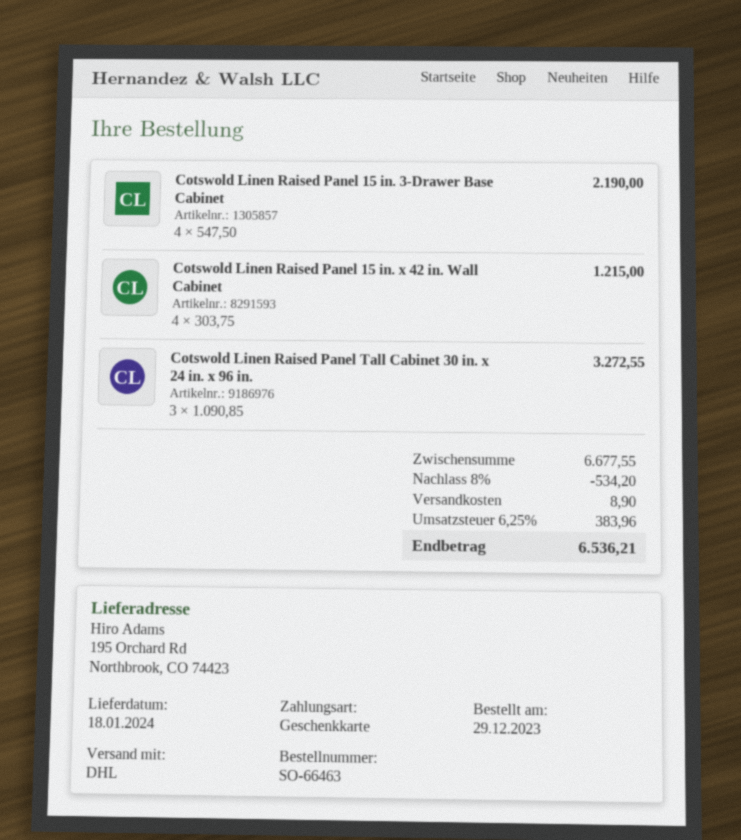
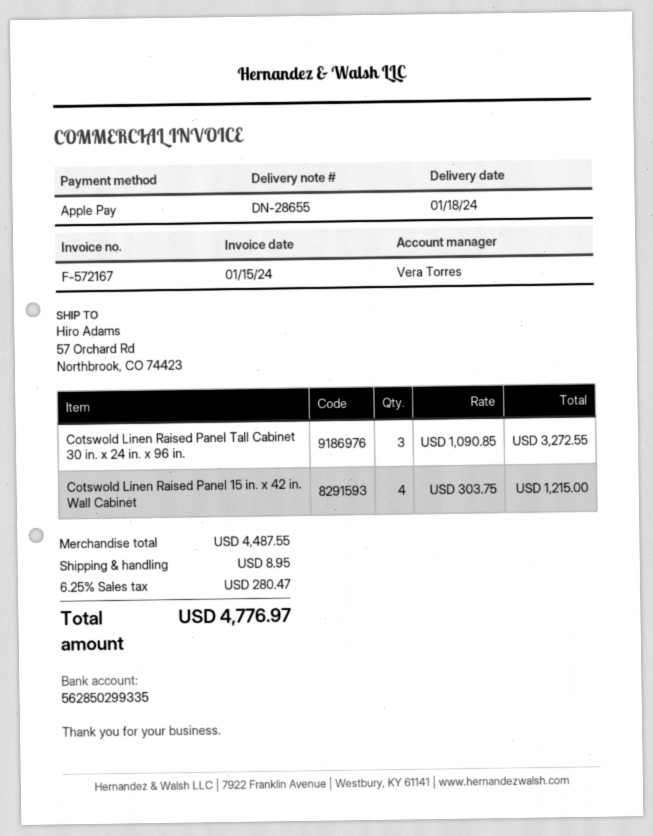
payment method: gift card -> Apple Pay
ship to: 195 Orchard Rd, Northbrook, CO 74423 -> 57 Orchard Rd, Northbrook, CO 74423
Cotswold Linen Raised Panel 15 in. 3-Drawer Base Cabinet: 4 x 547.50 = 2190.00 -> none
subtotal: 6677.55 -> 4487.55
discount: 8% = 534.20 -> none
shipping: 8.90 -> 8.95
tax: 6.25% = 383.96 -> 6.25% = 280.47
total: 6536.21 -> 4776.97

